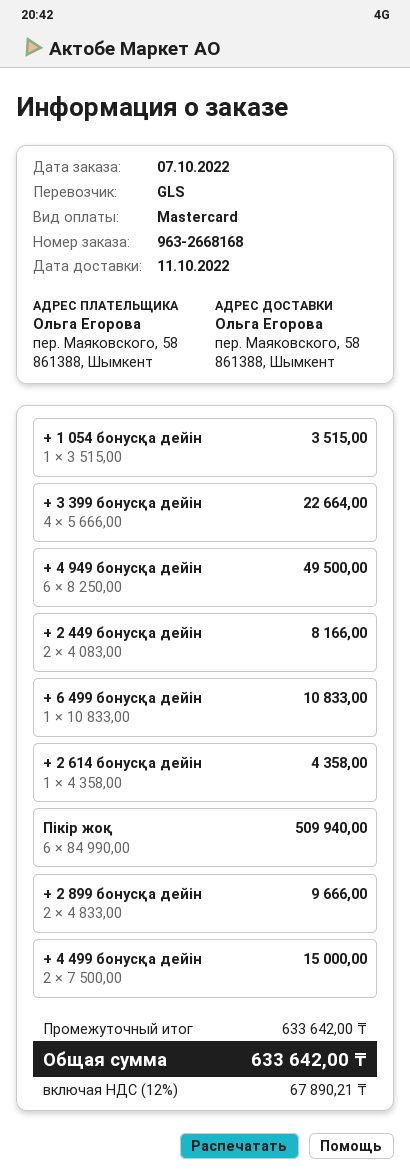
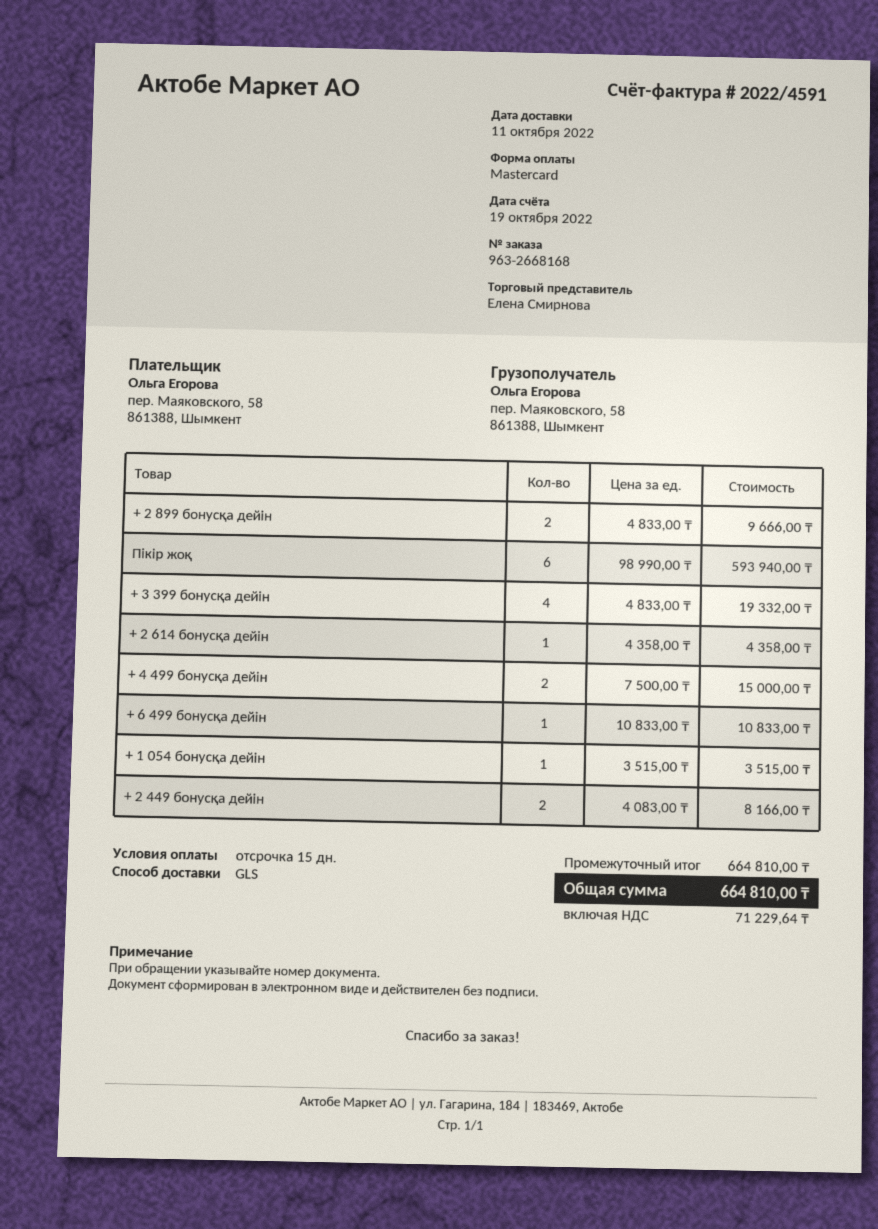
+ 3 399 бонусқа дейін: 4 x 5666.00 = 22664.00 -> 4 x 4833.00 = 19332.00
+ 4 949 бонусқа дейін: 6 x 8250.00 = 49500.00 -> none
Пікір жоқ: 6 x 84990.00 = 509940.00 -> 6 x 98990.00 = 593940.00
subtotal: 633642.00 -> 664810.00
tax: 67890.21 -> 71229.64
total: 633642.00 -> 664810.00

